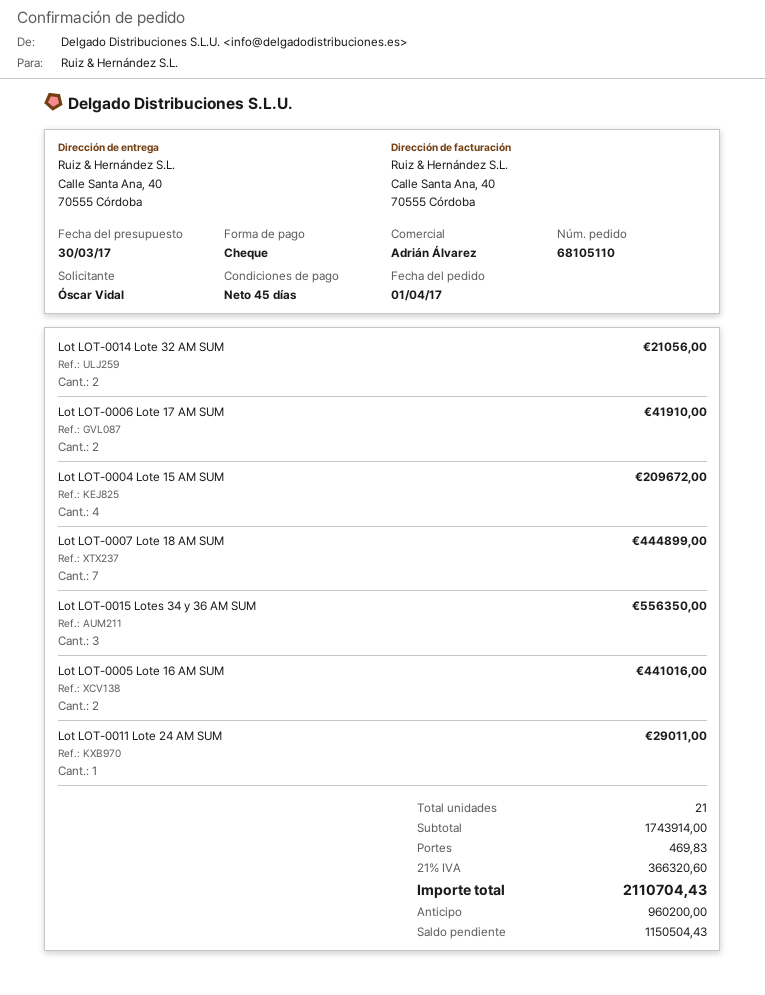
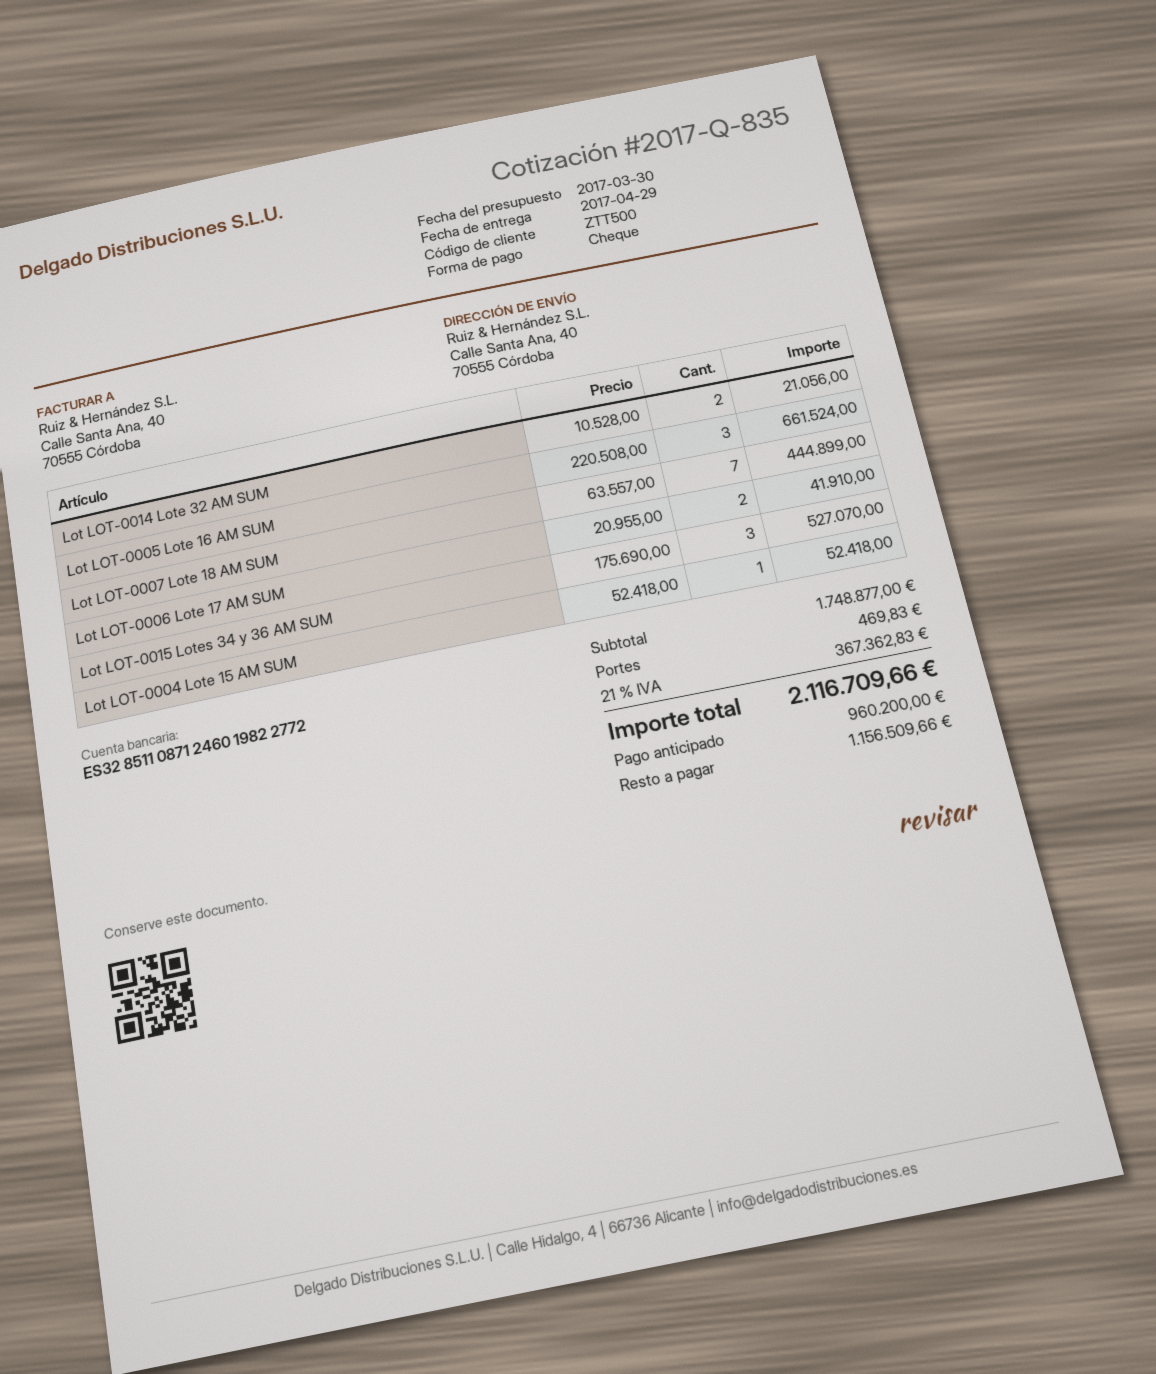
Lot LOT-0004 Lote 15 AM SUM: 4 for 209672.00 -> 1 for 52418.00
Lot LOT-0015 Lotes 34 y 36 AM SUM: 3 for 556350.00 -> 3 for 527070.00
Lot LOT-0005 Lote 16 AM SUM: 2 for 441016.00 -> 3 for 661524.00
Lot LOT-0011 Lote 24 AM SUM: 1 for 29011.00 -> none
subtotal: 1743914.00 -> 1748877.00
tax: 21% = 366320.60 -> 21% = 367362.83
total: 2110704.43 -> 2116709.66
balance: 1150504.43 -> 1156509.66

